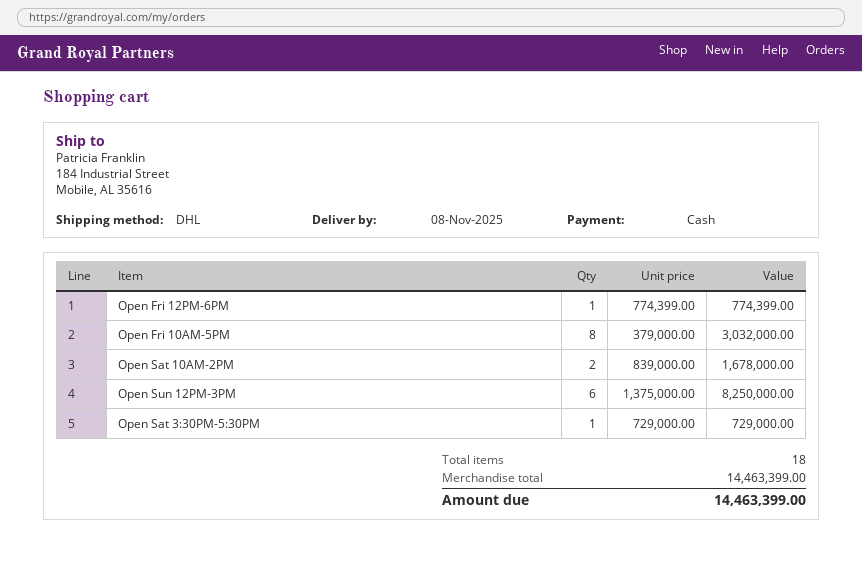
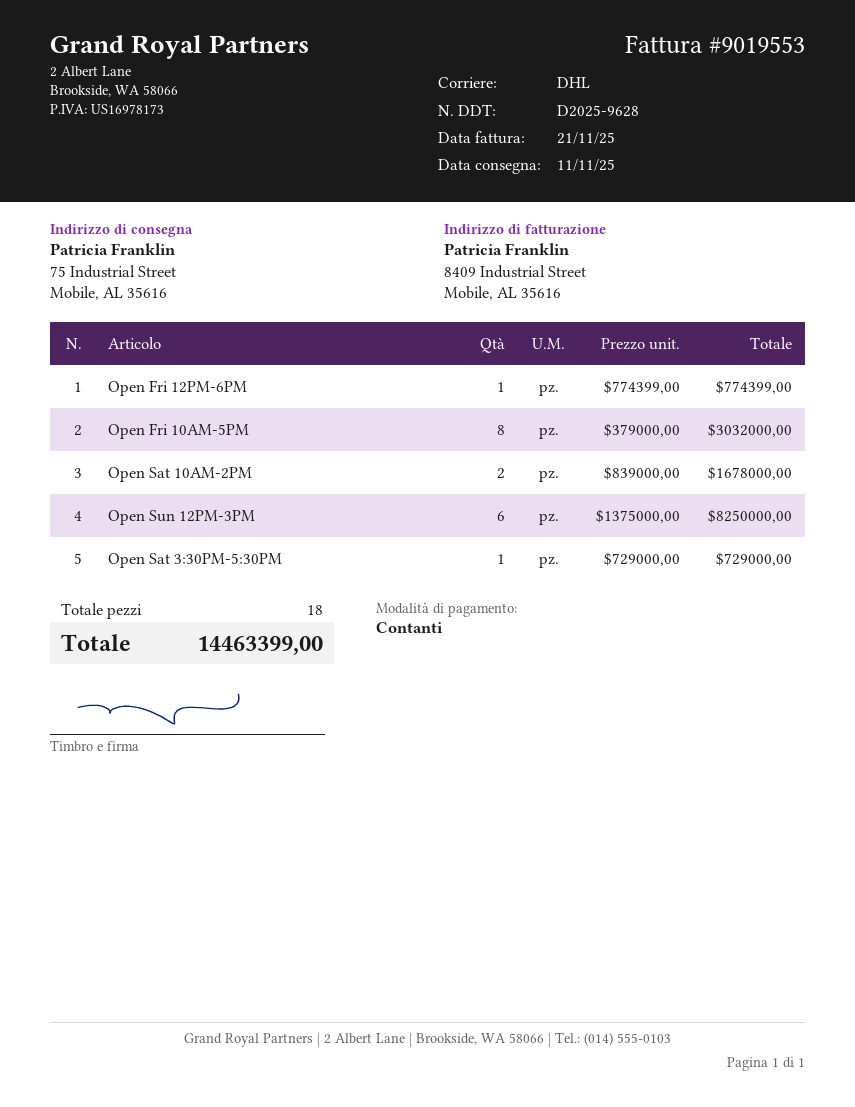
delivery date: 2025-11-08 -> 2025-11-11
ship to: 184 Industrial Street, Mobile, AL 35616 -> 75 Industrial Street, Mobile, AL 35616

